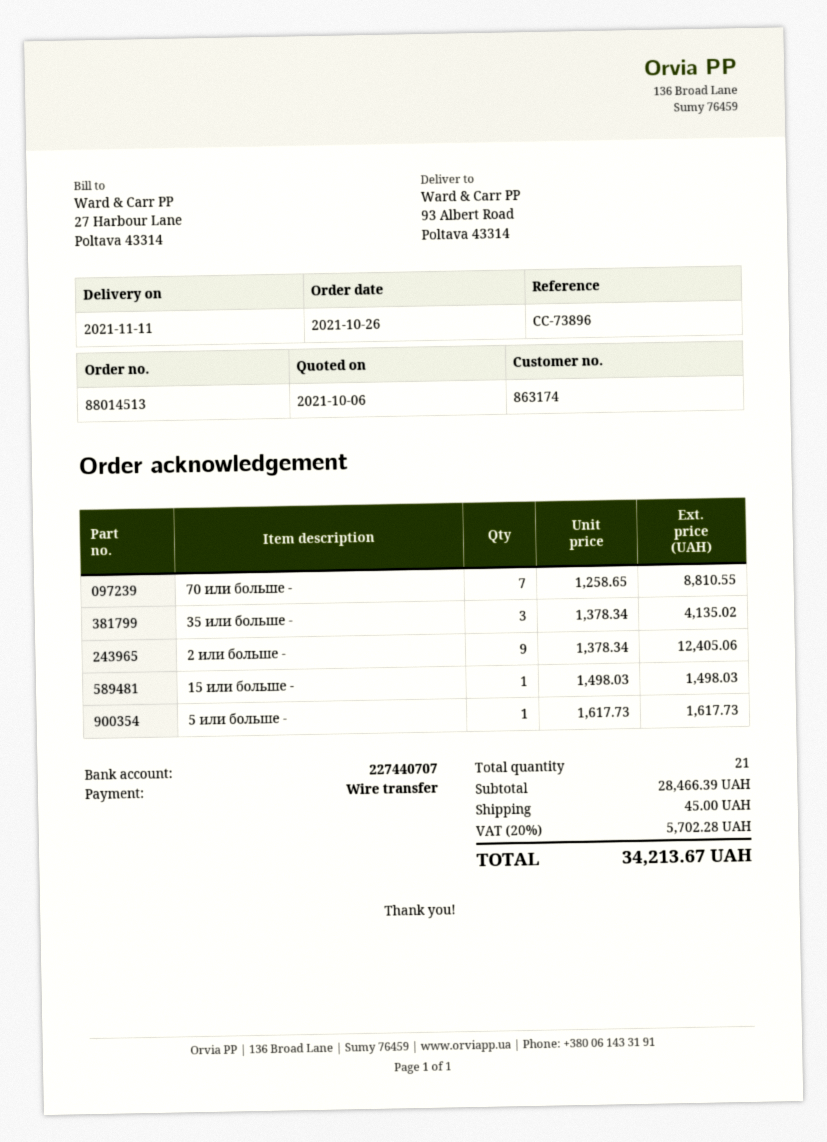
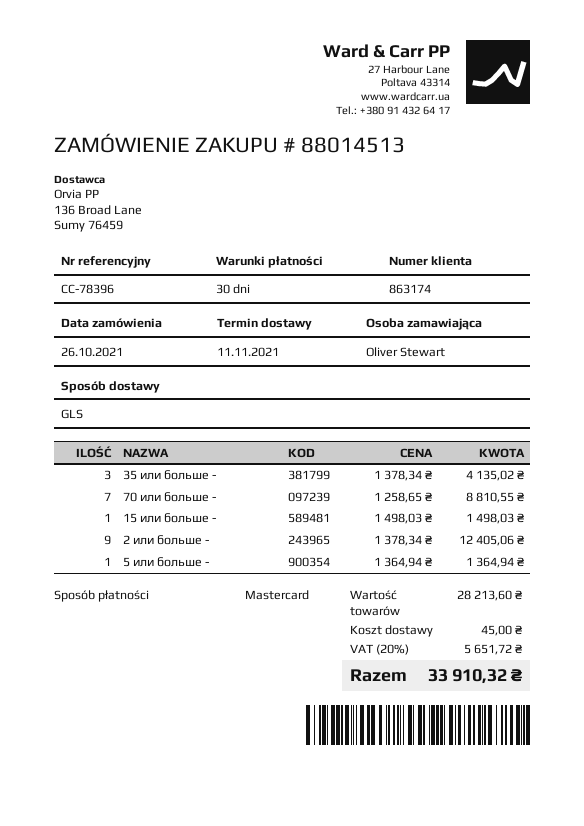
reference: CC-73896 -> CC-78396
payment method: bank transfer -> Mastercard
5 или больше -: 1 x 1617.73 = 1617.73 -> 1 x 1364.94 = 1364.94
subtotal: 28466.39 -> 28213.60
tax: 20% = 5702.28 -> 20% = 5651.72
total: 34213.67 -> 33910.32

